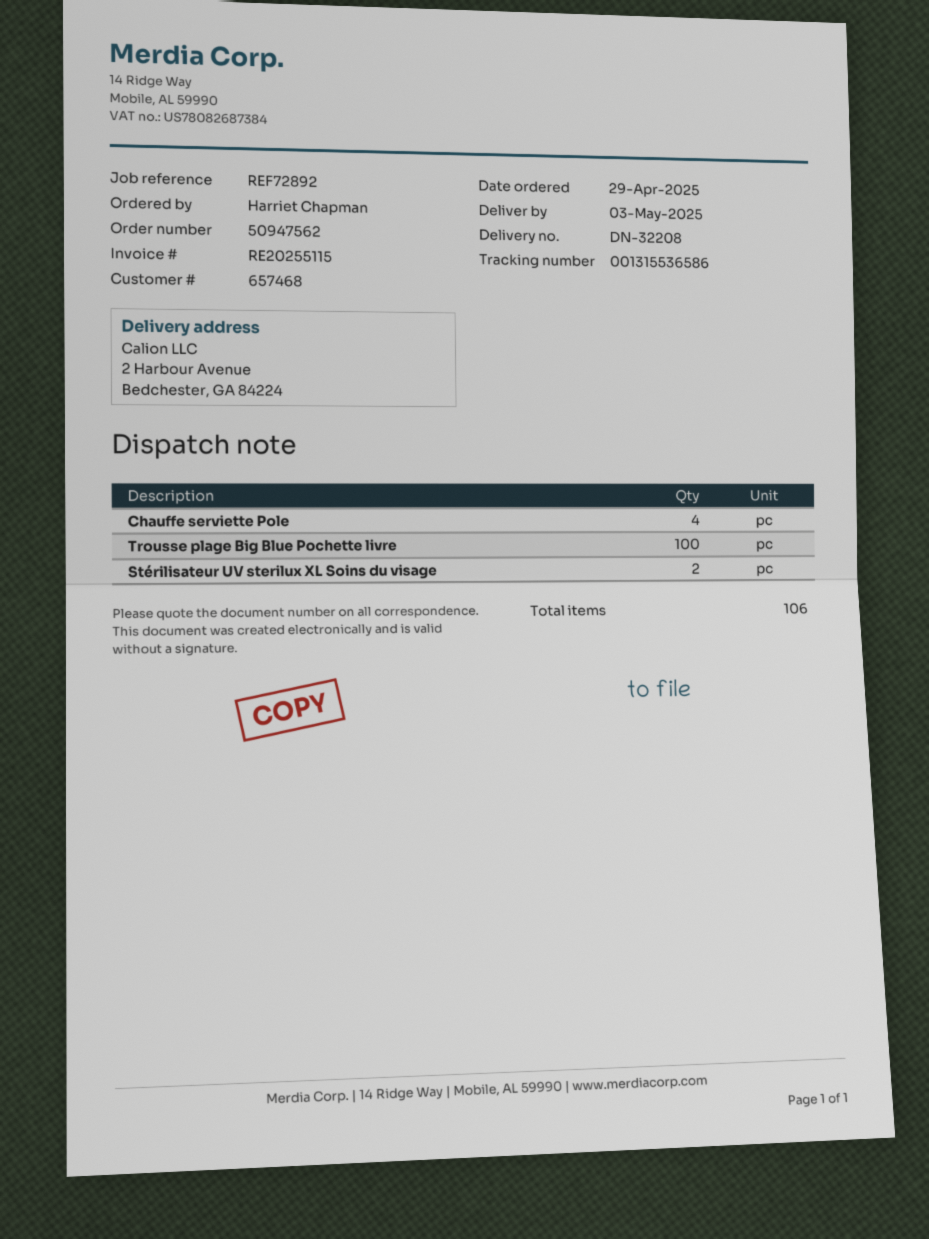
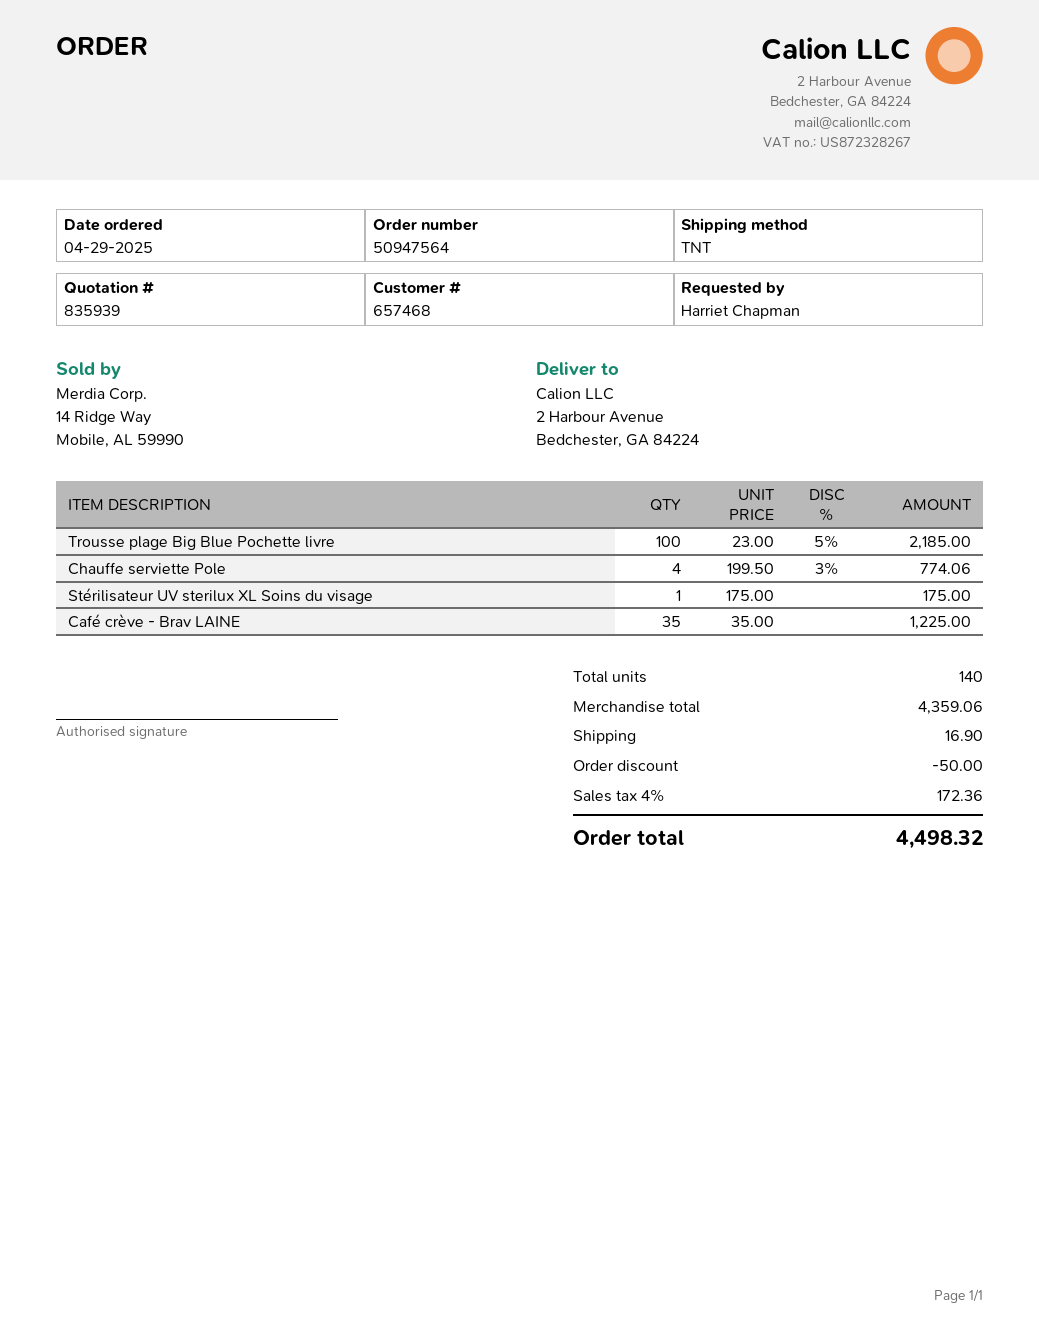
order number: 50947562 -> 50947564
Stérilisateur UV sterilux XL Soins du visage: 2 -> 1
Café crève - Brav LAINE: none -> 35
total quantity: 106 -> 140

